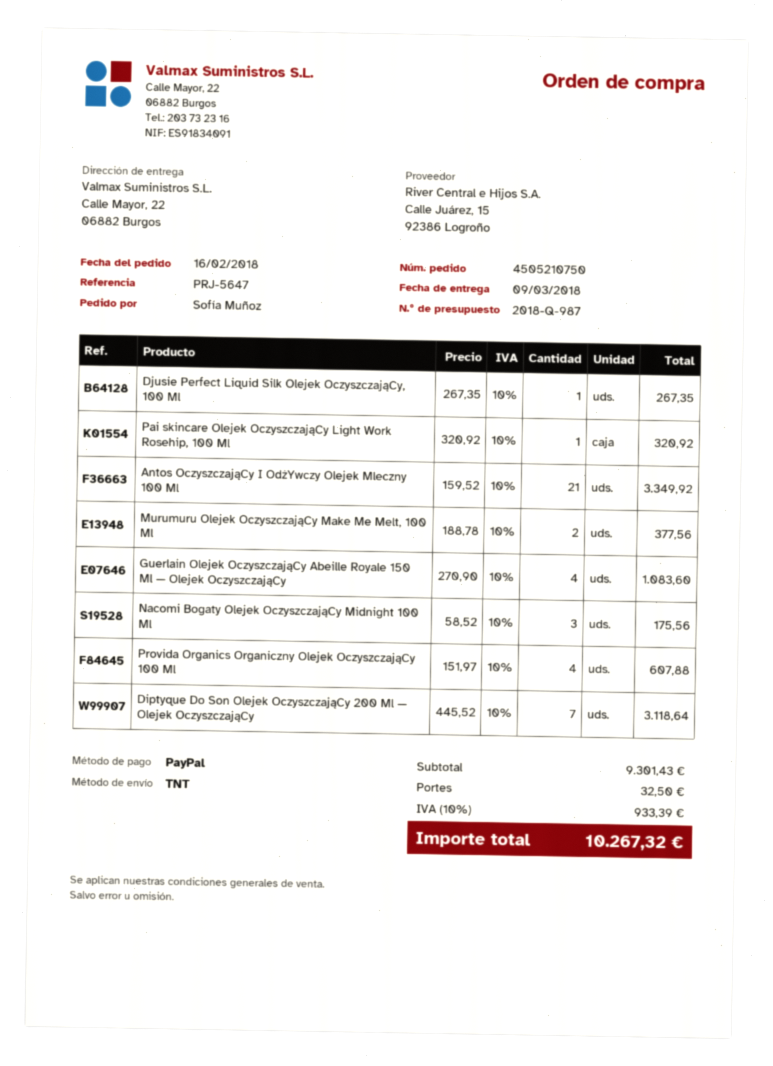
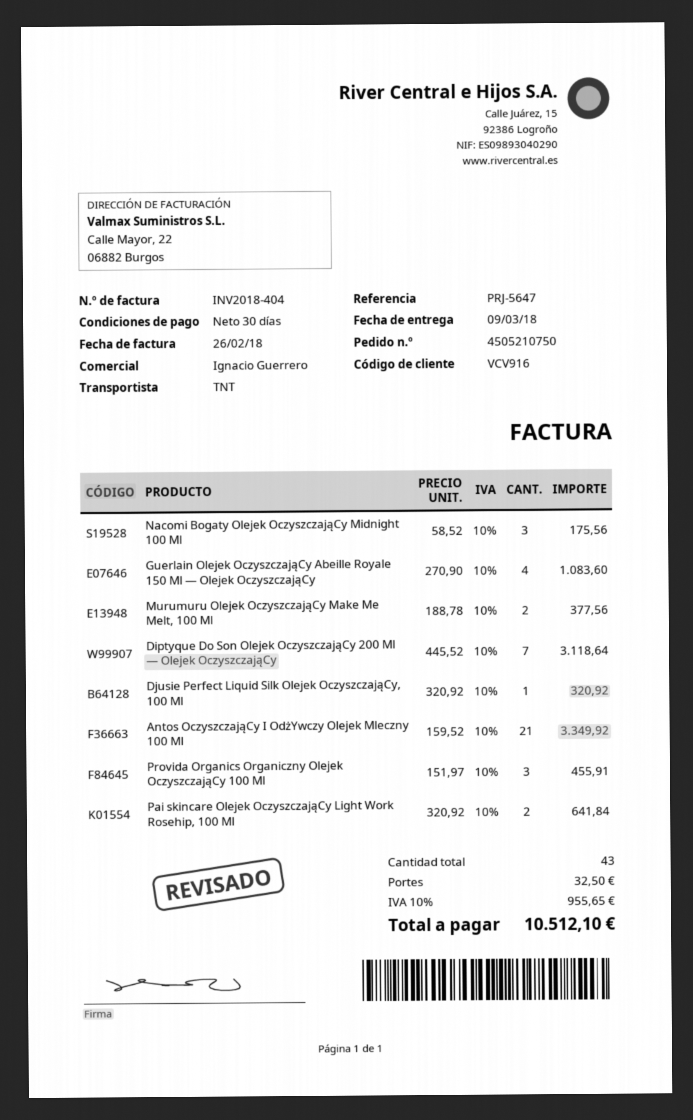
Djusie Perfect Liquid Silk Olejek OczyszczająCy, 100 Ml: 1 x 267.35 = 267.35 -> 1 x 320.92 = 320.92
Pai skincare Olejek OczyszczająCy Light Work Rosehip, 100 Ml: 1 x 320.92 = 320.92 -> 2 x 320.92 = 641.84
Provida Organics Organiczny Olejek OczyszczająCy 100 Ml: 4 x 151.97 = 607.88 -> 3 x 151.97 = 455.91
tax: 10% = 933.39 -> 10% = 955.65
total: 10267.32 -> 10512.10

